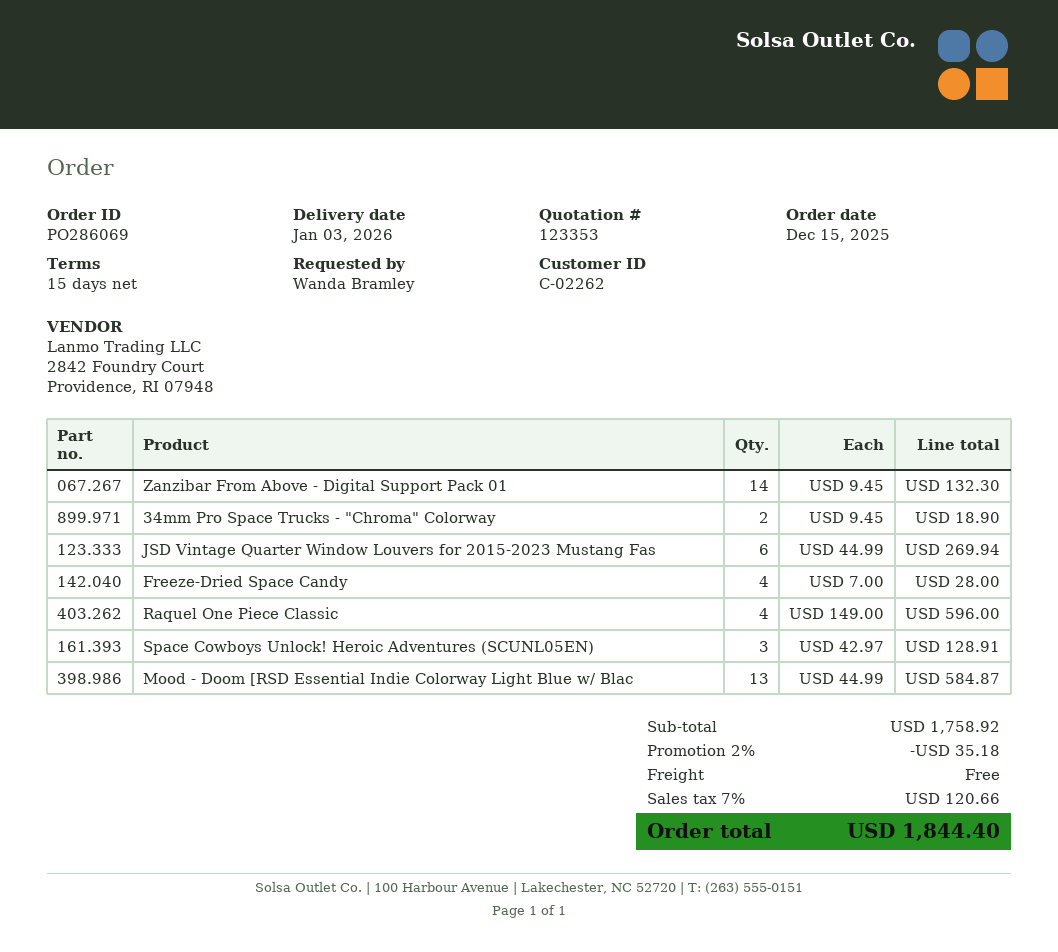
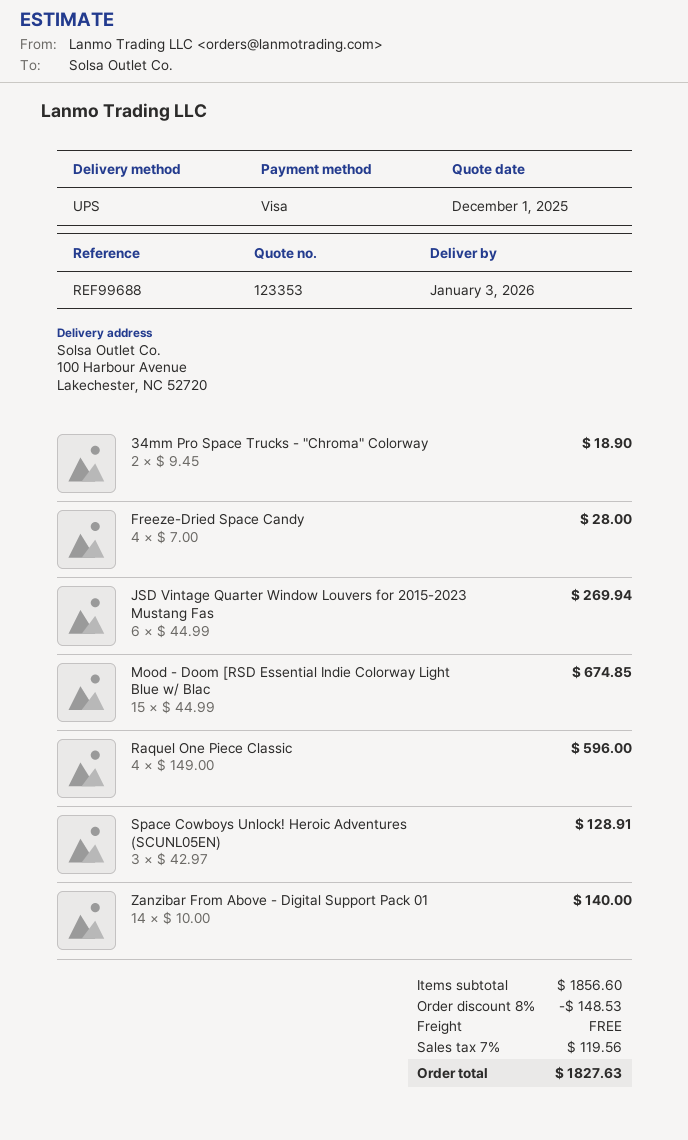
Zanzibar From Above - Digital Support Pack 01: 14 x 9.45 = 132.30 -> 14 x 10.00 = 140.00
Mood - Doom [RSD Essential Indie Colorway Light Blue w/ Blac: 13 x 44.99 = 584.87 -> 15 x 44.99 = 674.85
subtotal: 1758.92 -> 1856.60
discount: 2% = 35.18 -> 8% = 148.53
tax: 7% = 120.66 -> 7% = 119.56
total: 1844.40 -> 1827.63

